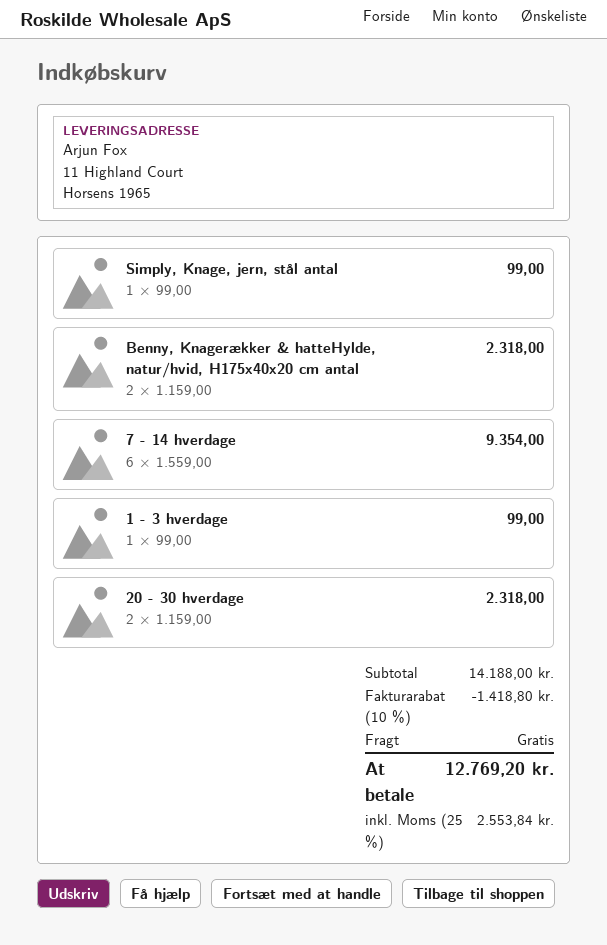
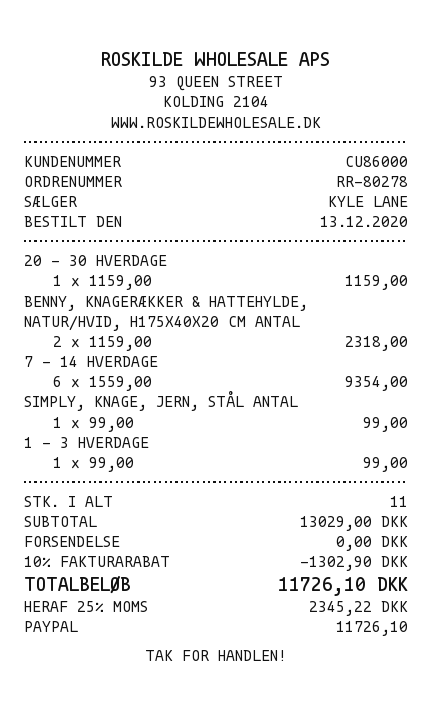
20 - 30 hverdage: 2 x 1159.00 = 2318.00 -> 1 x 1159.00 = 1159.00
subtotal: 14188.00 -> 13029.00
discount: 10% = 1418.80 -> 10% = 1302.90
tax: 25% = 2553.84 -> 25% = 2345.22
total: 12769.20 -> 11726.10

